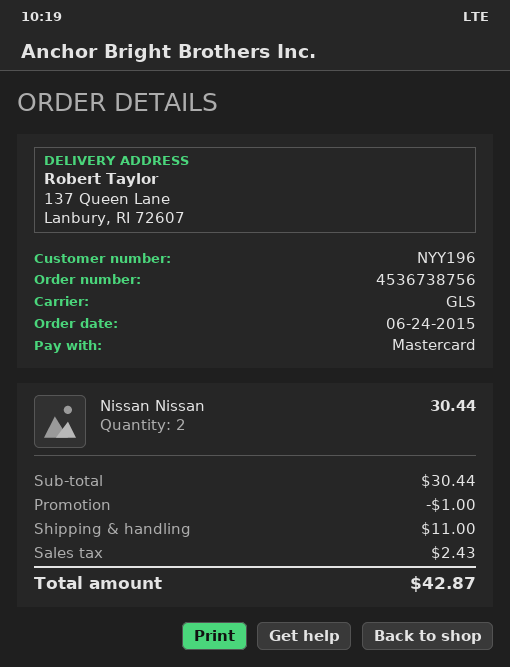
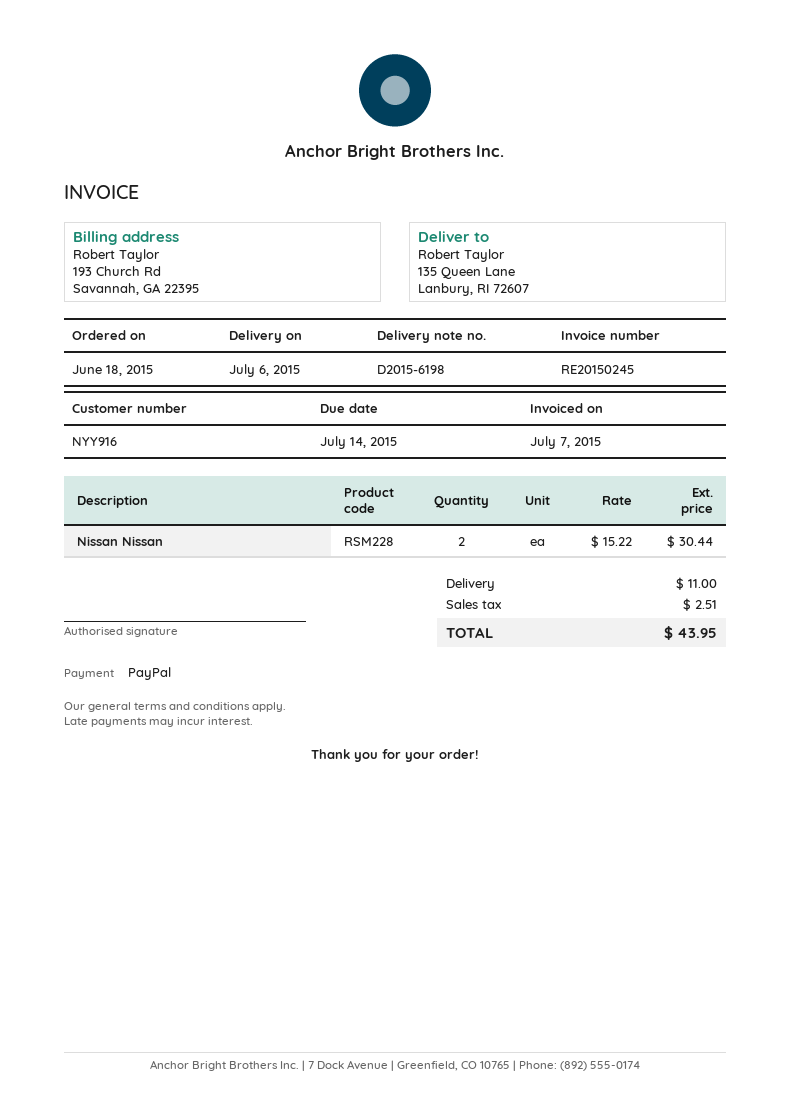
order date: 2015-06-24 -> 2015-06-18
customer number: NYY196 -> NYY916
payment method: Mastercard -> PayPal
ship to: 137 Queen Lane, Lanbury, RI 72607 -> 135 Queen Lane, Lanbury, RI 72607
discount: 1.00 -> none
tax: 2.43 -> 2.51
total: 42.87 -> 43.95

